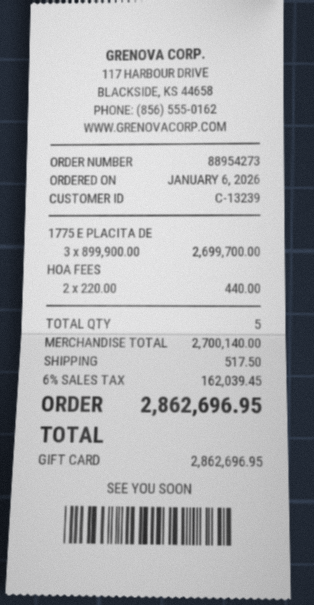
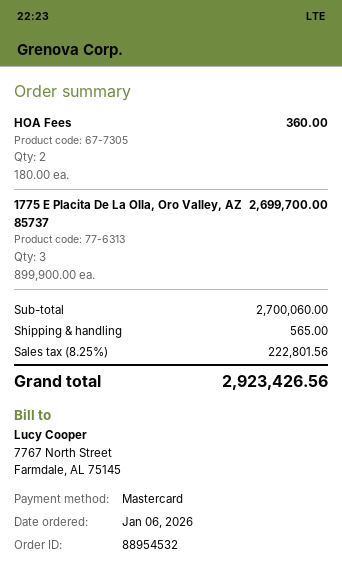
order number: 88954273 -> 88954532
payment method: gift card -> Mastercard
HOA FEES: 2 x 220.00 = 440.00 -> 2 x 180.00 = 360.00
subtotal: 2700140.00 -> 2700060.00
shipping: 517.50 -> 565.00
tax: 6% = 162039.45 -> 8.25% = 222801.56
total: 2862696.95 -> 2923426.56

